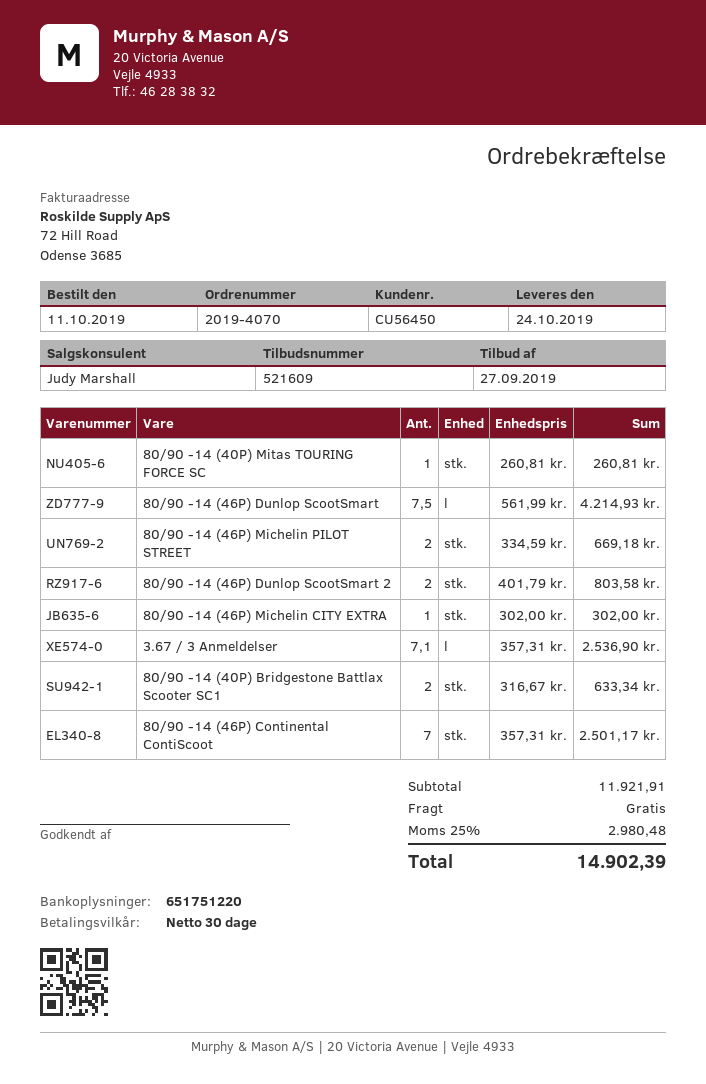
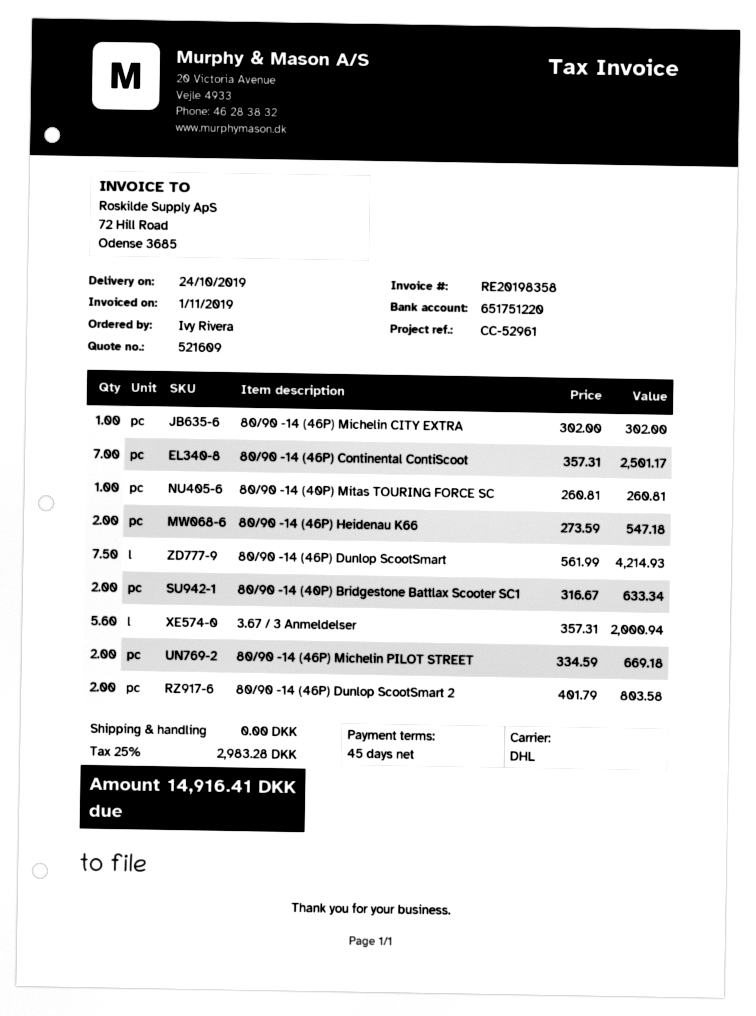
payment terms: 30 days -> 45 days
3.67 / 3 Anmeldelser: 7.1 x 357.31 = 2536.90 -> 5.6 x 357.31 = 2000.94
80/90 -14 (46P) Heidenau K66: none -> 2 x 273.59 = 547.18
tax: 25% = 2980.48 -> 25% = 2983.28
total: 14902.39 -> 14916.41

